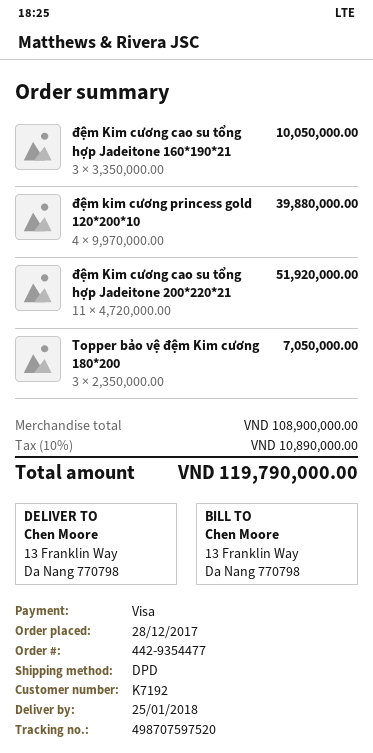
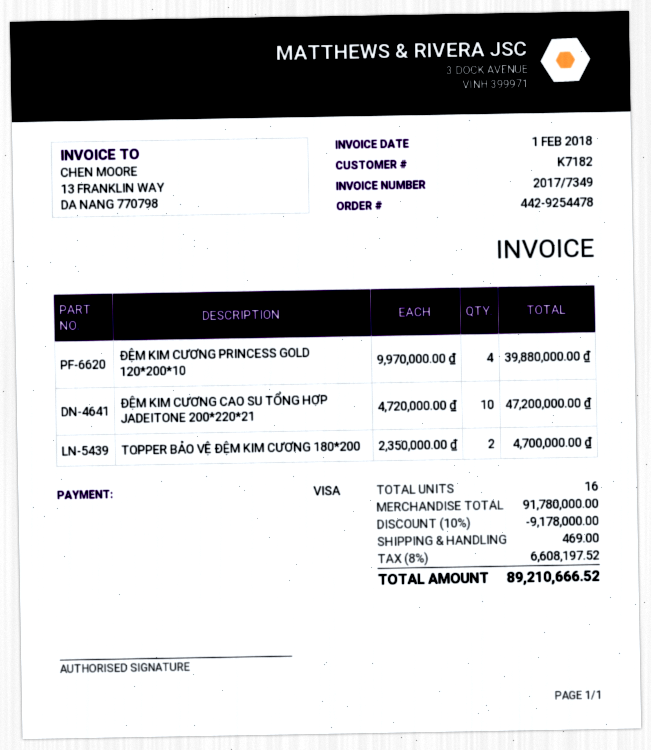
order number: 442-9354477 -> 442-9254478
customer number: K7192 -> K7182
đệm Kim cương cao su tổng hợp Jadeitone 160*190*21: 3 x 3350000.00 = 10050000.00 -> none
đệm Kim cương cao su tổng hợp Jadeitone 200*220*21: 11 x 4720000.00 = 51920000.00 -> 10 x 4720000.00 = 47200000.00
Topper bảo vệ đệm Kim cương 180*200: 3 x 2350000.00 = 7050000.00 -> 2 x 2350000.00 = 4700000.00
subtotal: 108900000.00 -> 91780000.00
discount: none -> 10% = 9178000.00
shipping: none -> 469.00
tax: 10% = 10890000.00 -> 8% = 6608197.52
total: 119790000.00 -> 89210666.52

